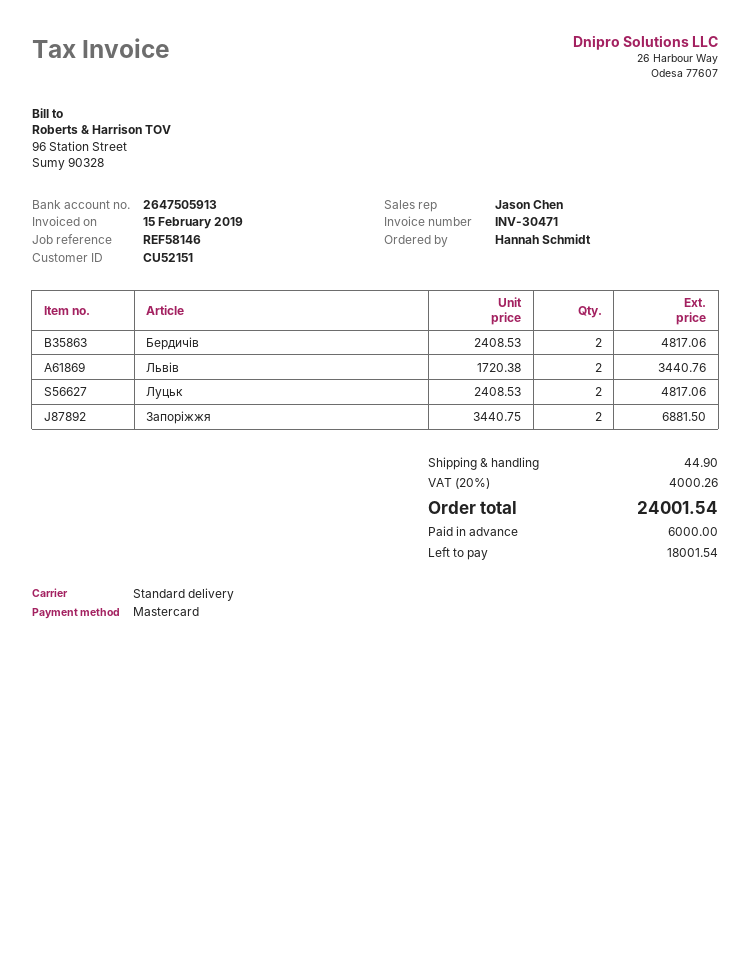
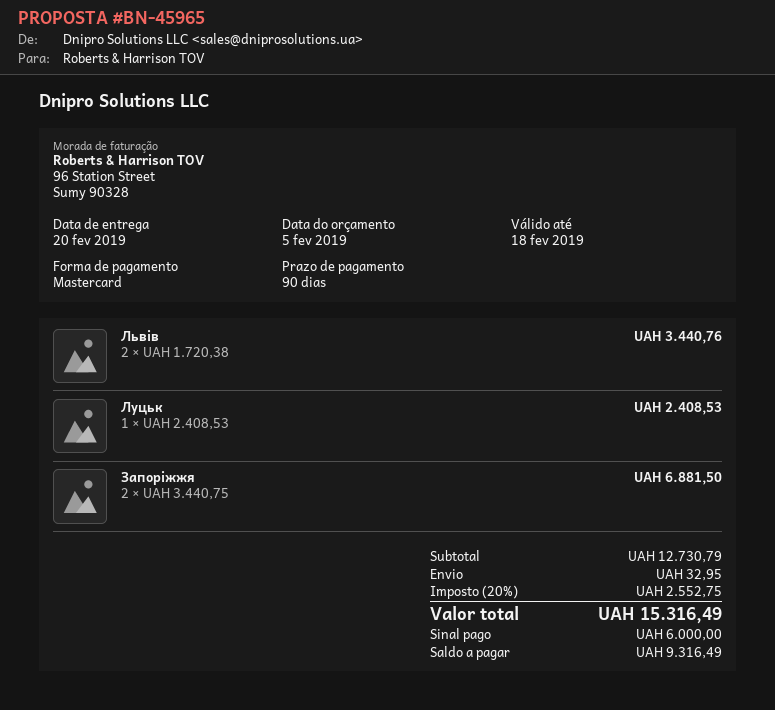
Бердичів: 2 x 2408.53 = 4817.06 -> none
Луцьк: 2 x 2408.53 = 4817.06 -> 1 x 2408.53 = 2408.53
shipping: 44.90 -> 32.95
tax: 20% = 4000.26 -> 20% = 2552.75
total: 24001.54 -> 15316.49
balance: 18001.54 -> 9316.49

